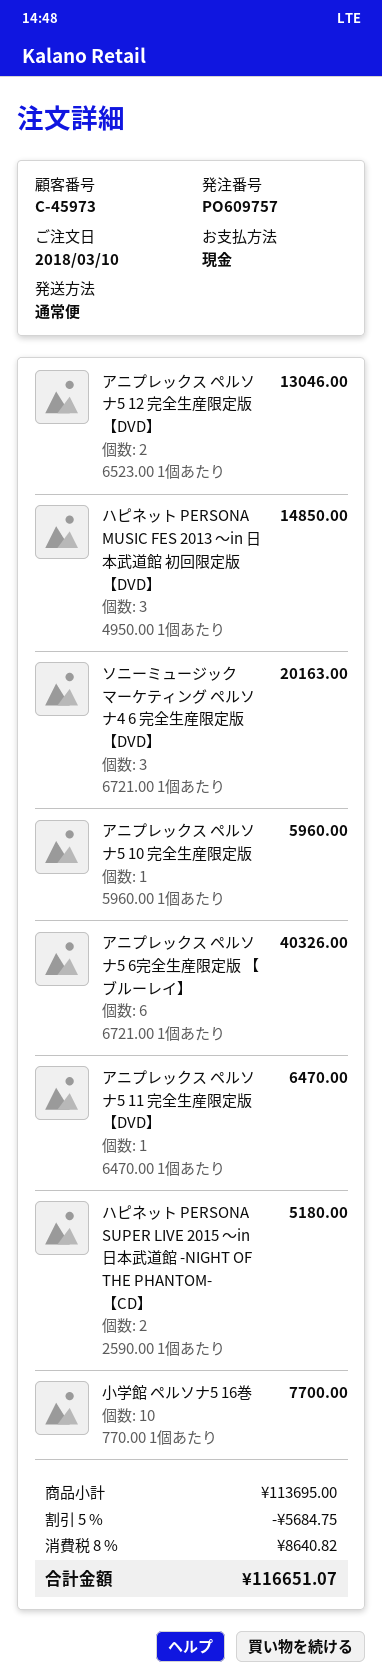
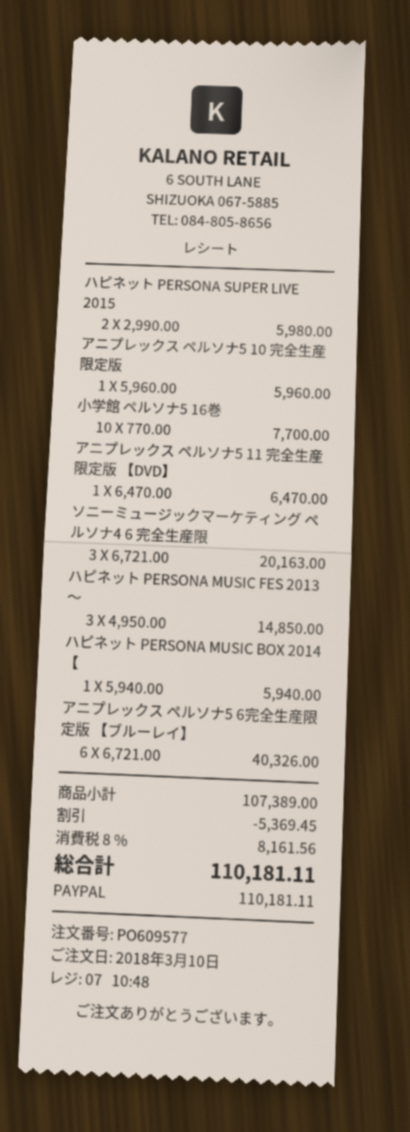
order number: PO609757 -> PO609577
payment method: cash -> PayPal
アニプレックス ペルソナ5 12 完全生産限定版 【DVD】: 2 x 6523.00 = 13046.00 -> none
ハピネット PERSONA SUPER LIVE 2015 〜in 日本武道館 -NIGHT OF THE PHANTOM- 【CD】: 2 x 2590.00 = 5180.00 -> 2 x 2990.00 = 5980.00
ハピネット PERSONA MUSIC BOX 2014 【: none -> 1 x 5940.00 = 5940.00
subtotal: 113695.00 -> 107389.00
discount: 5684.75 -> 5369.45
tax: 8% = 8640.82 -> 8% = 8161.56
total: 116651.07 -> 110181.11

